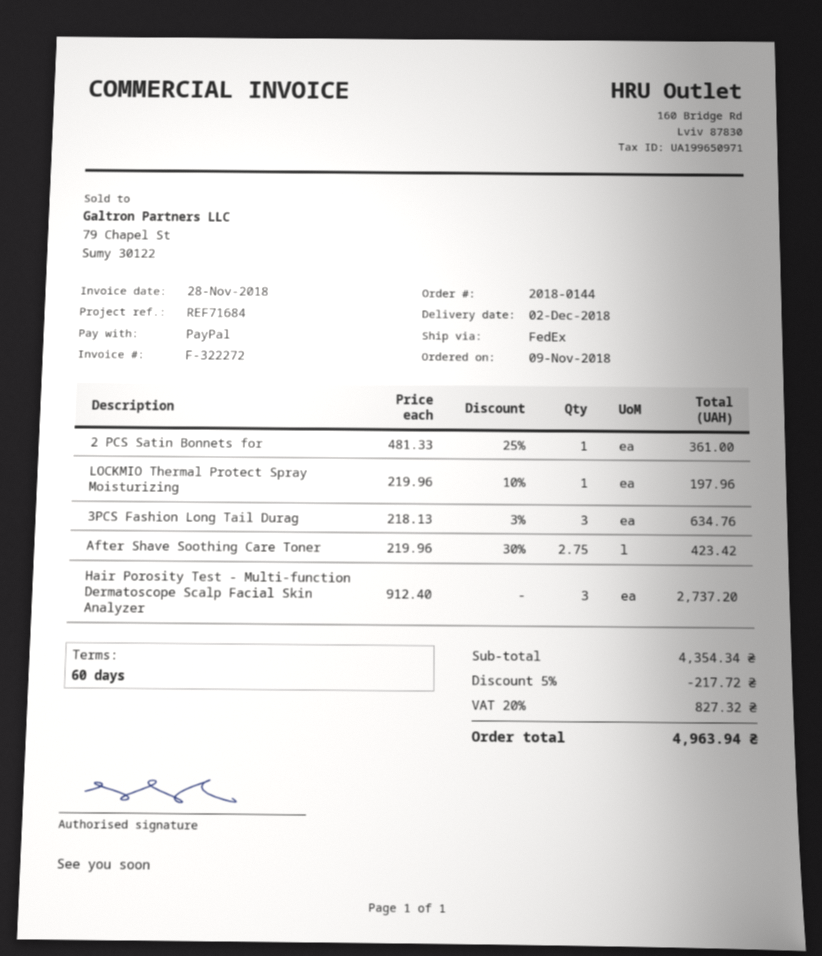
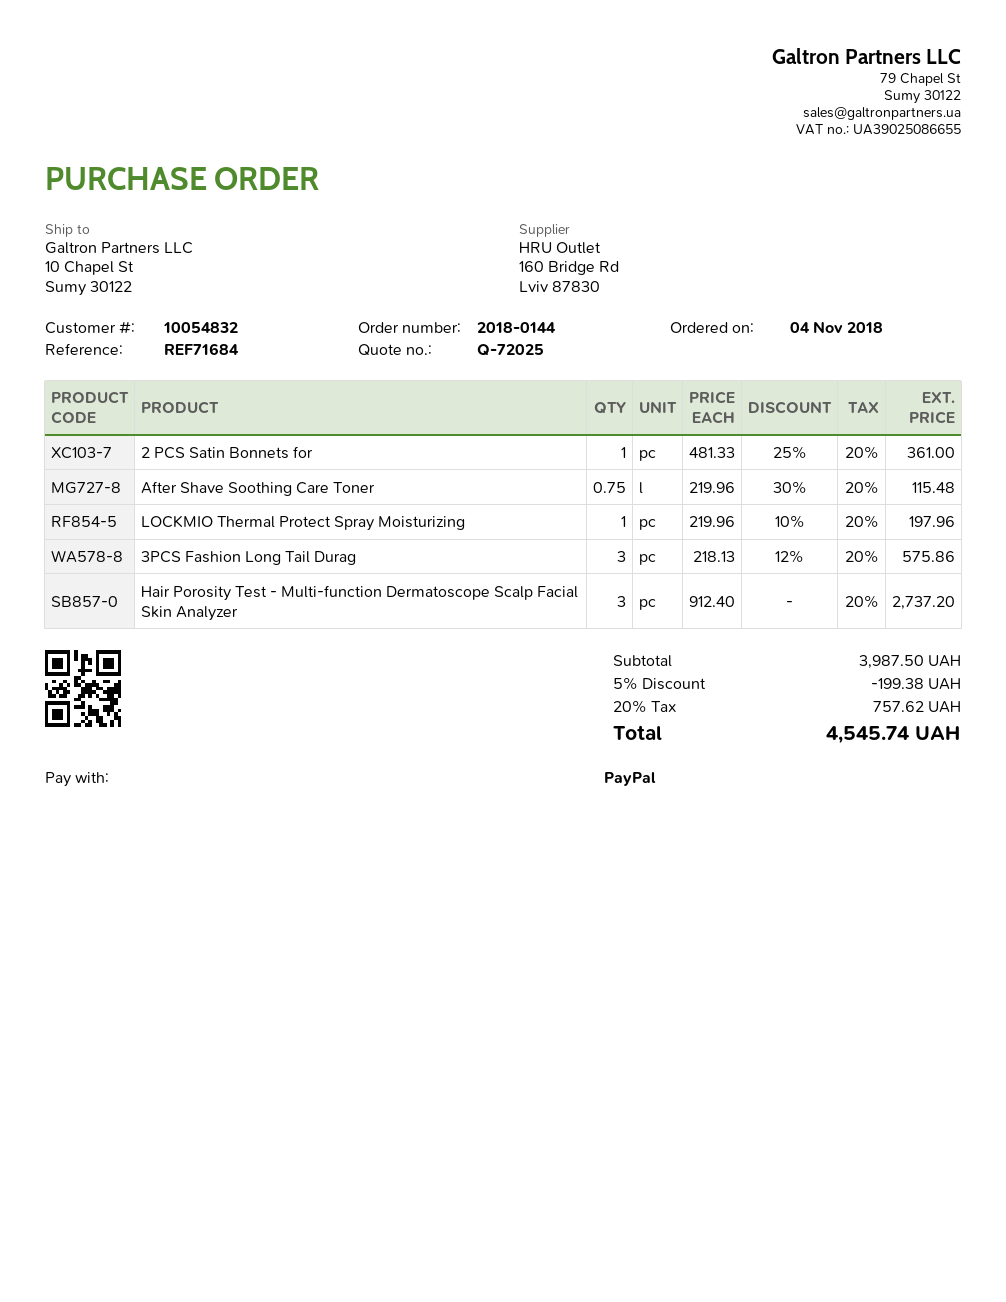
order date: 2018-11-09 -> 2018-11-04
3PCS Fashion Long Tail Durag: 3 x 218.13 - 3% = 634.76 -> 3 x 218.13 - 12% = 575.86
After Shave Soothing Care Toner: 2.75 x 219.96 - 30% = 423.42 -> 0.75 x 219.96 - 30% = 115.48
subtotal: 4354.34 -> 3987.50
discount: 5% = 217.72 -> 5% = 199.38
tax: 20% = 827.32 -> 20% = 757.62
total: 4963.94 -> 4545.74

